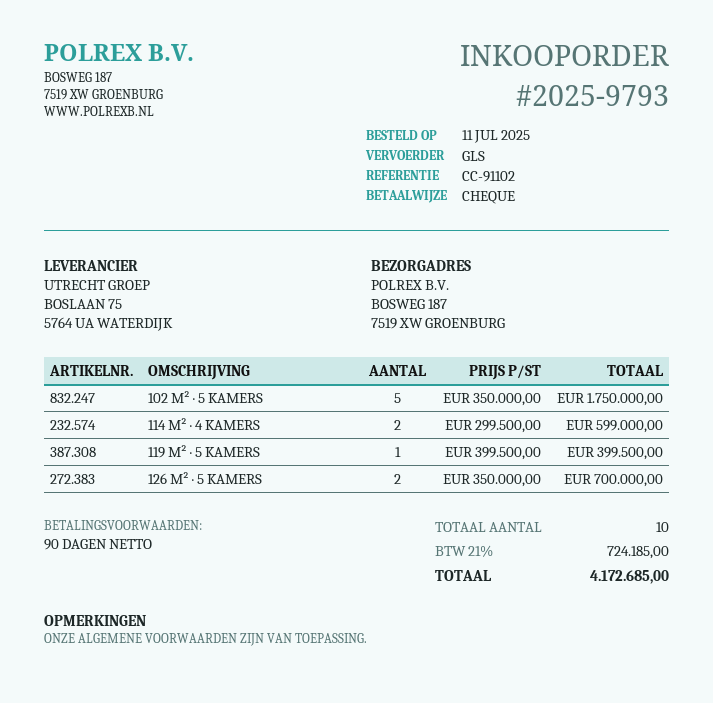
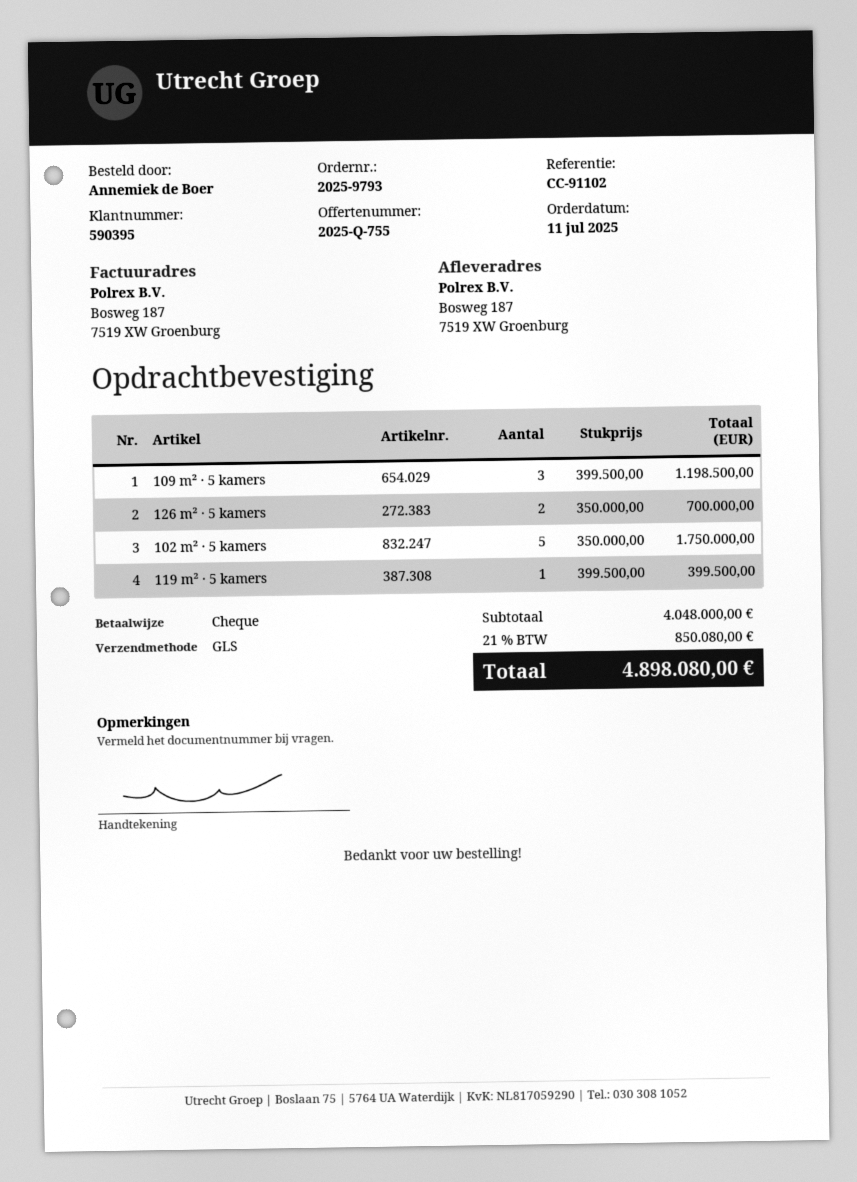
114 M² · 4 KAMERS: 2 x 299500.00 = 599000.00 -> none
109 m² · 5 kamers: none -> 3 x 399500.00 = 1198500.00
tax: 21% = 724185.00 -> 21% = 850080.00
total: 4172685.00 -> 4898080.00

